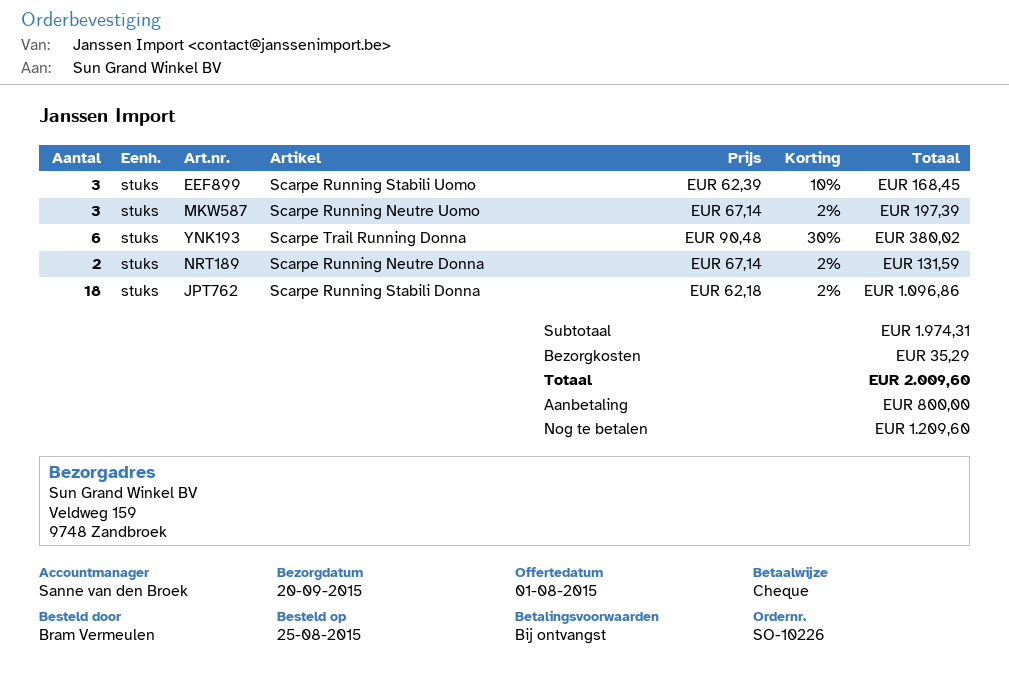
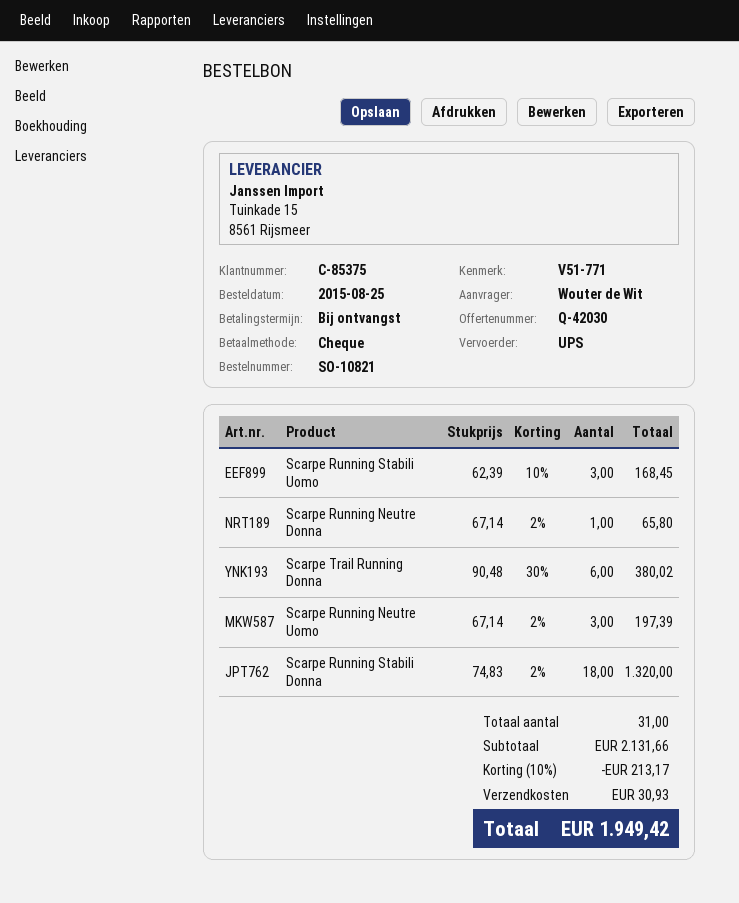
order number: SO-10226 -> SO-10821
ordered by: Bram Vermeulen -> Wouter de Wit
Scarpe Running Neutre Donna: 2 x 67.14 - 2% = 131.59 -> 1 x 67.14 - 2% = 65.80
Scarpe Running Stabili Donna: 18 x 62.18 - 2% = 1096.86 -> 18 x 74.83 - 2% = 1320.00
subtotal: 1974.31 -> 2131.66
discount: none -> 10% = 213.17
shipping: 35.29 -> 30.93
total: 2009.60 -> 1949.42

